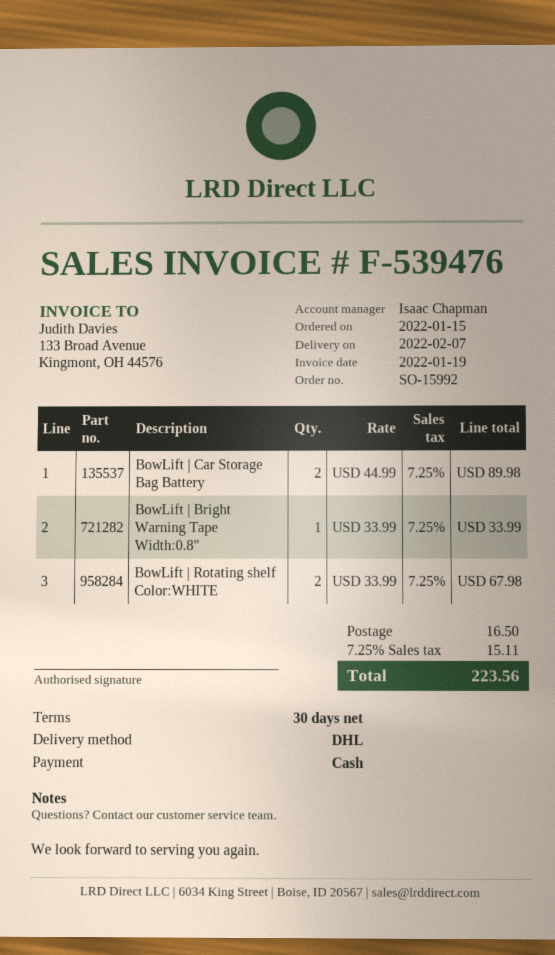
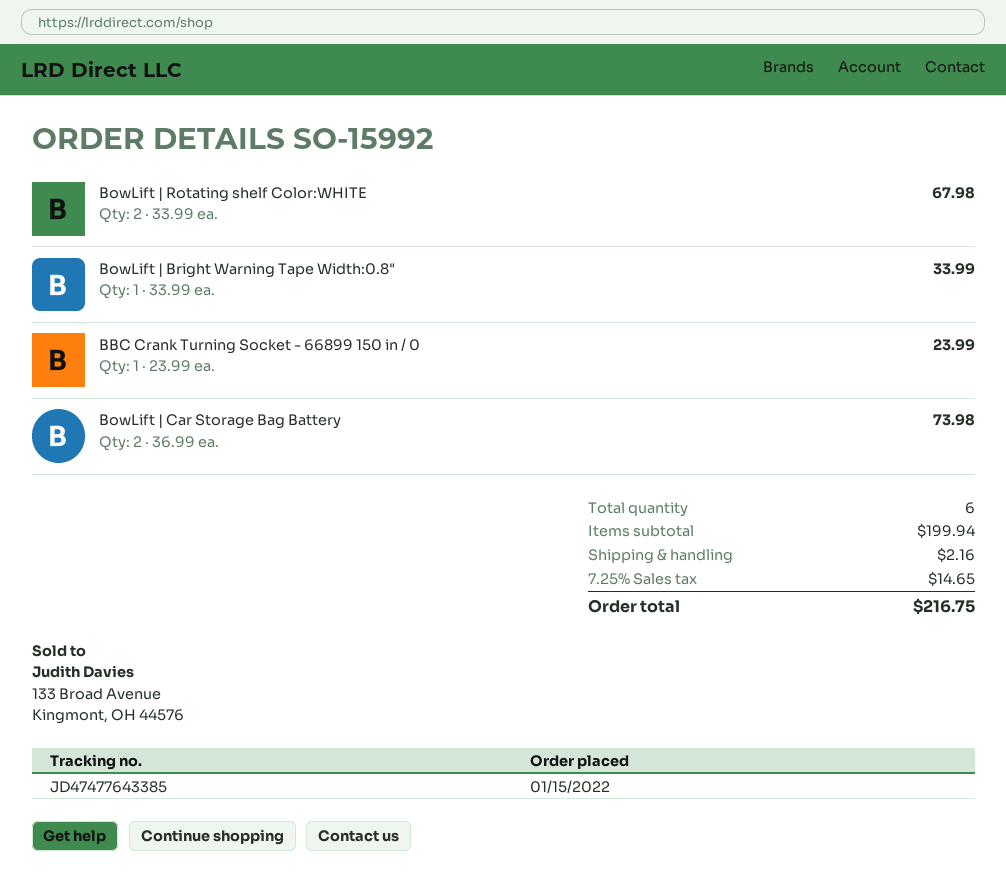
BowLift | Car Storage Bag Battery: 2 x 44.99 = 89.98 -> 2 x 36.99 = 73.98
BBC Crank Turning Socket - 66899 150 in / 0: none -> 1 x 23.99 = 23.99
shipping: 16.50 -> 2.16
tax: 7.25% = 15.11 -> 7.25% = 14.65
total: 223.56 -> 216.75

